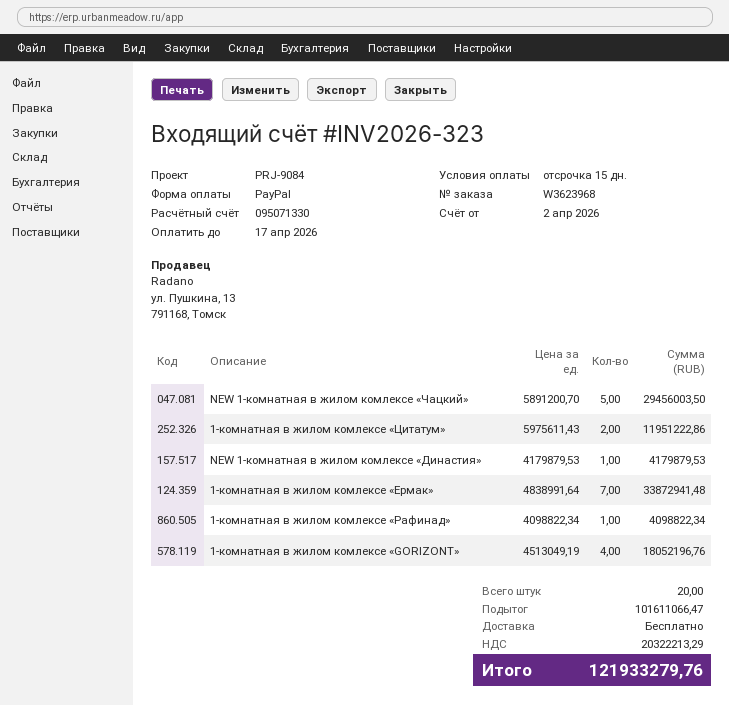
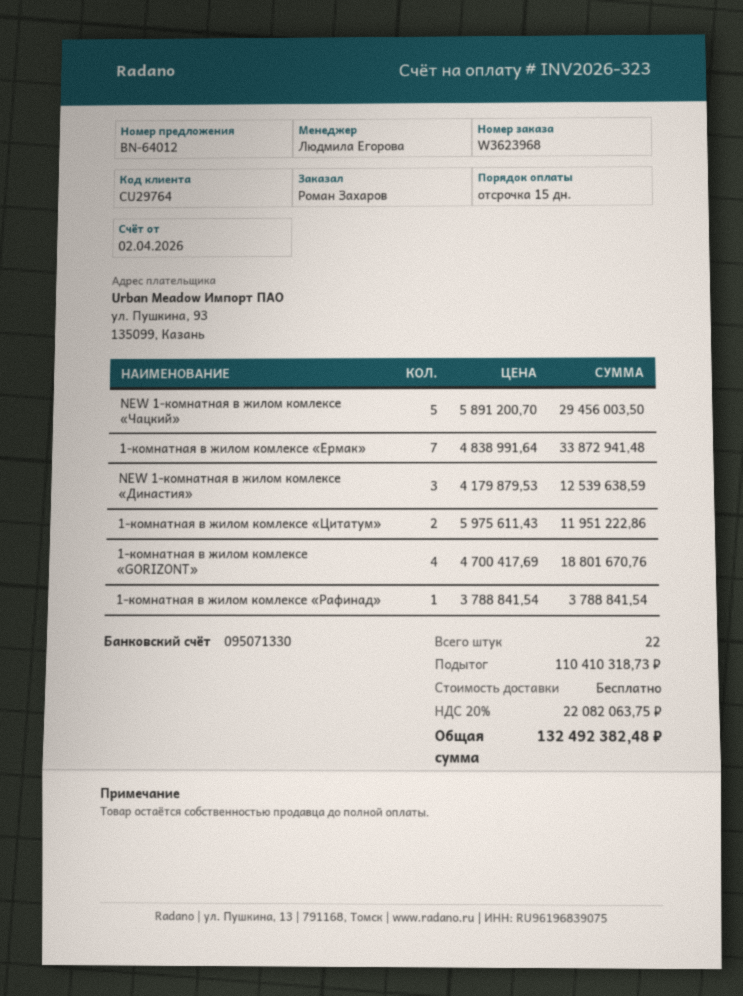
NEW 1-комнатная в жилом комлексе «Династия»: 1 x 4179879.53 = 4179879.53 -> 3 x 4179879.53 = 12539638.59
1-комнатная в жилом комлексе «Рафинад»: 1 x 4098822.34 = 4098822.34 -> 1 x 3788841.54 = 3788841.54
1-комнатная в жилом комлексе «GORIZONT»: 4 x 4513049.19 = 18052196.76 -> 4 x 4700417.69 = 18801670.76
total quantity: 20 -> 22
subtotal: 101611066.47 -> 110410318.73
tax: 20322213.29 -> 22082063.75
total: 121933279.76 -> 132492382.48

